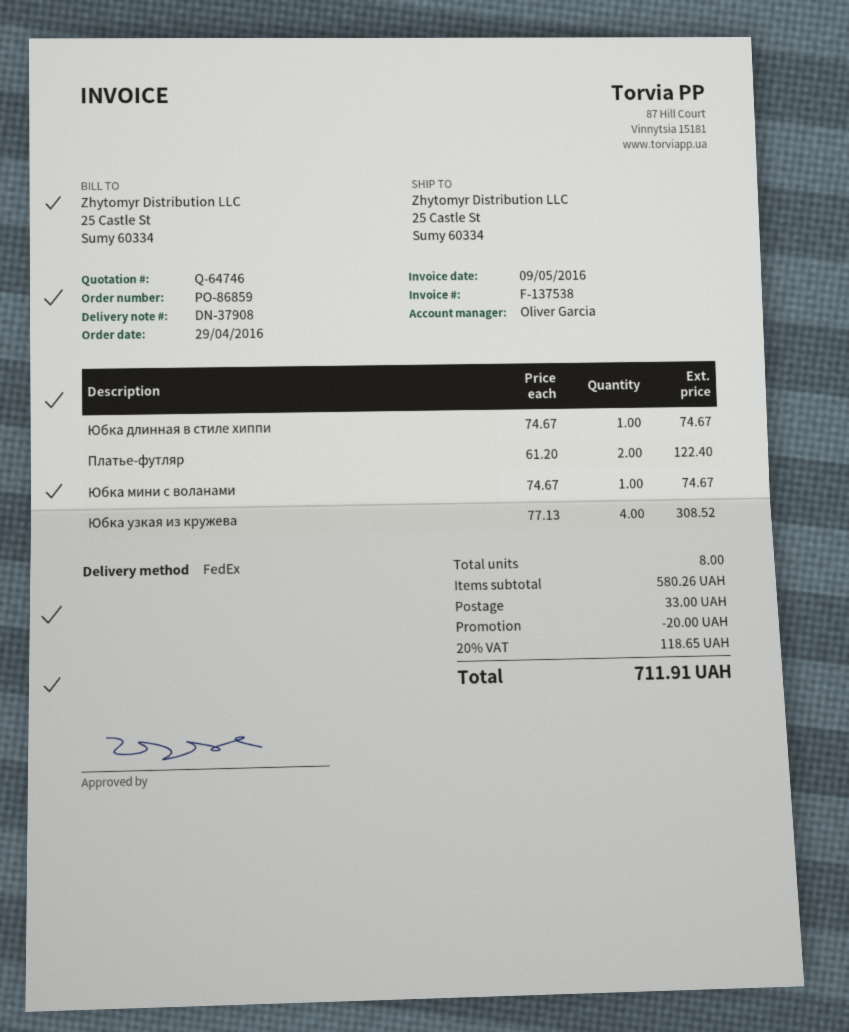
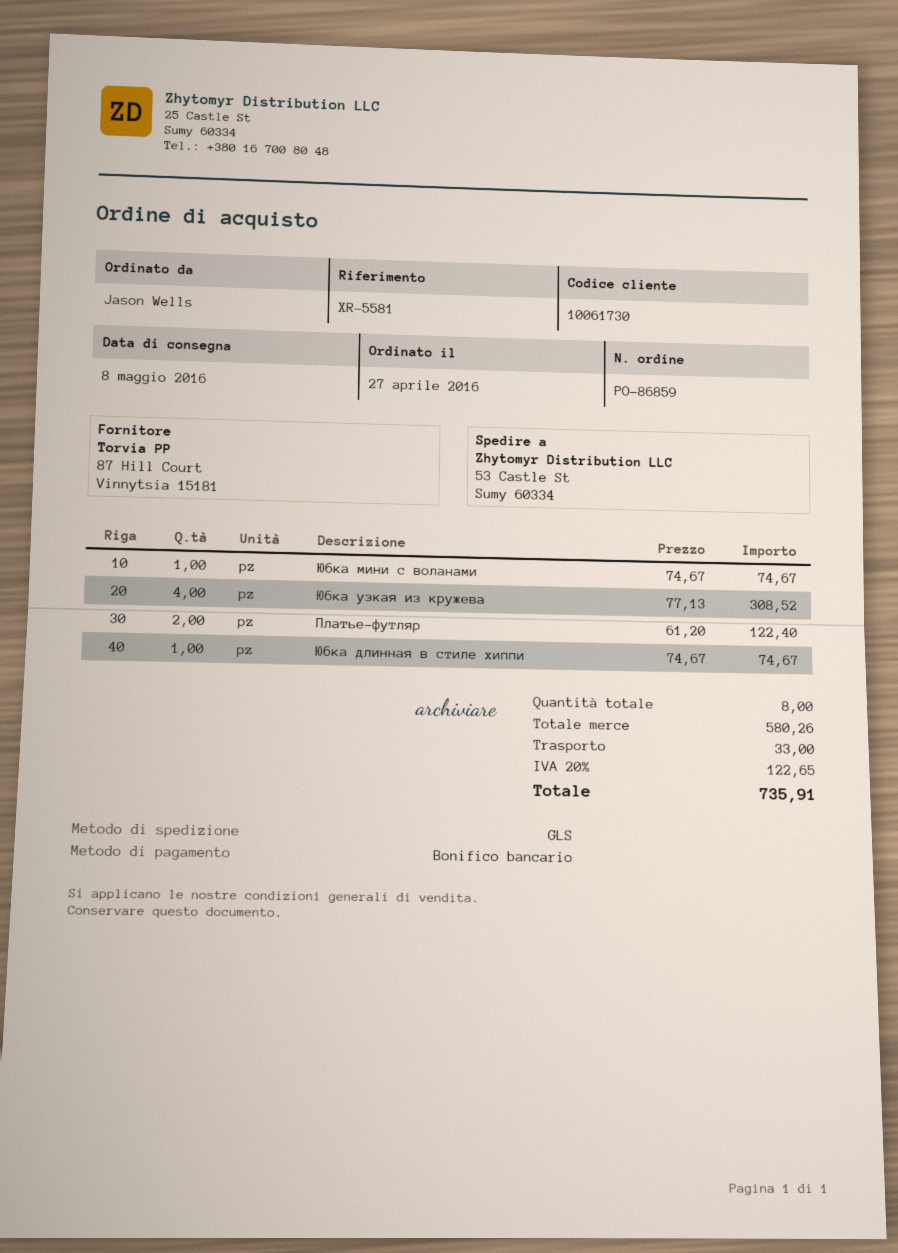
order date: 2016-04-29 -> 2016-04-27
shipping method: FedEx -> GLS
ship to: 25 Castle St, Sumy 60334 -> 53 Castle St, Sumy 60334
discount: 20.00 -> none
tax: 20% = 118.65 -> 20% = 122.65
total: 711.91 -> 735.91

